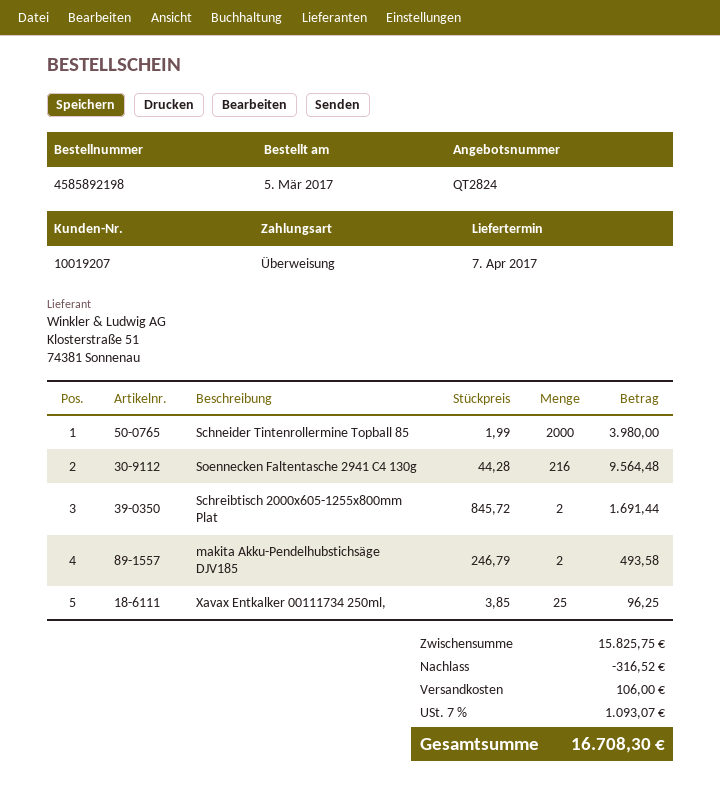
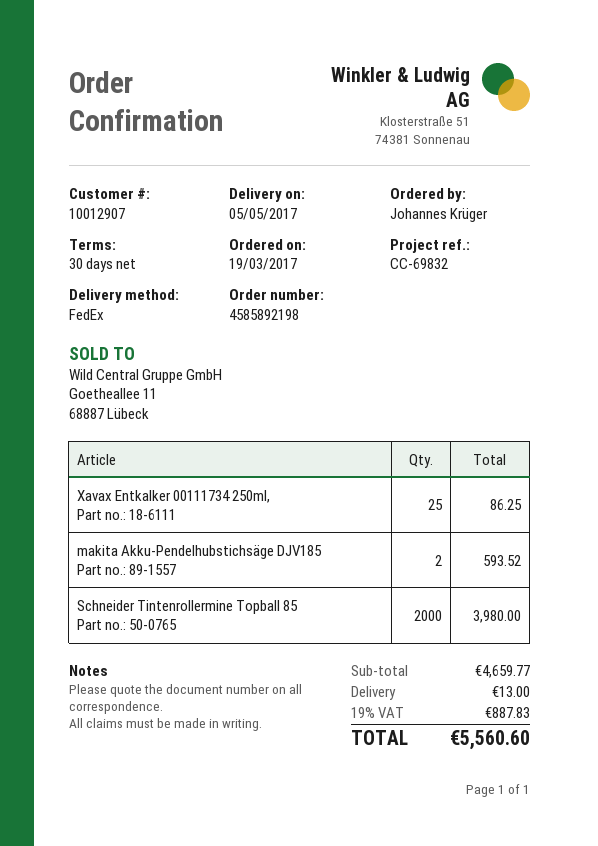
order date: 2017-03-05 -> 2017-03-19
delivery date: 2017-04-07 -> 2017-05-05
customer number: 10019207 -> 10012907
Soennecken Faltentasche 2941 C4 130g: 216 for 9564.48 -> none
Schreibtisch 2000x605-1255x800mm Plat: 2 for 1691.44 -> none
makita Akku-Pendelhubstichsäge DJV185: 2 for 493.58 -> 2 for 593.52
Xavax Entkalker 00111734 250ml,: 25 for 96.25 -> 25 for 86.25
subtotal: 15825.75 -> 4659.77
discount: 316.52 -> none
shipping: 106.00 -> 13.00
tax: 7% = 1093.07 -> 19% = 887.83
total: 16708.30 -> 5560.60

